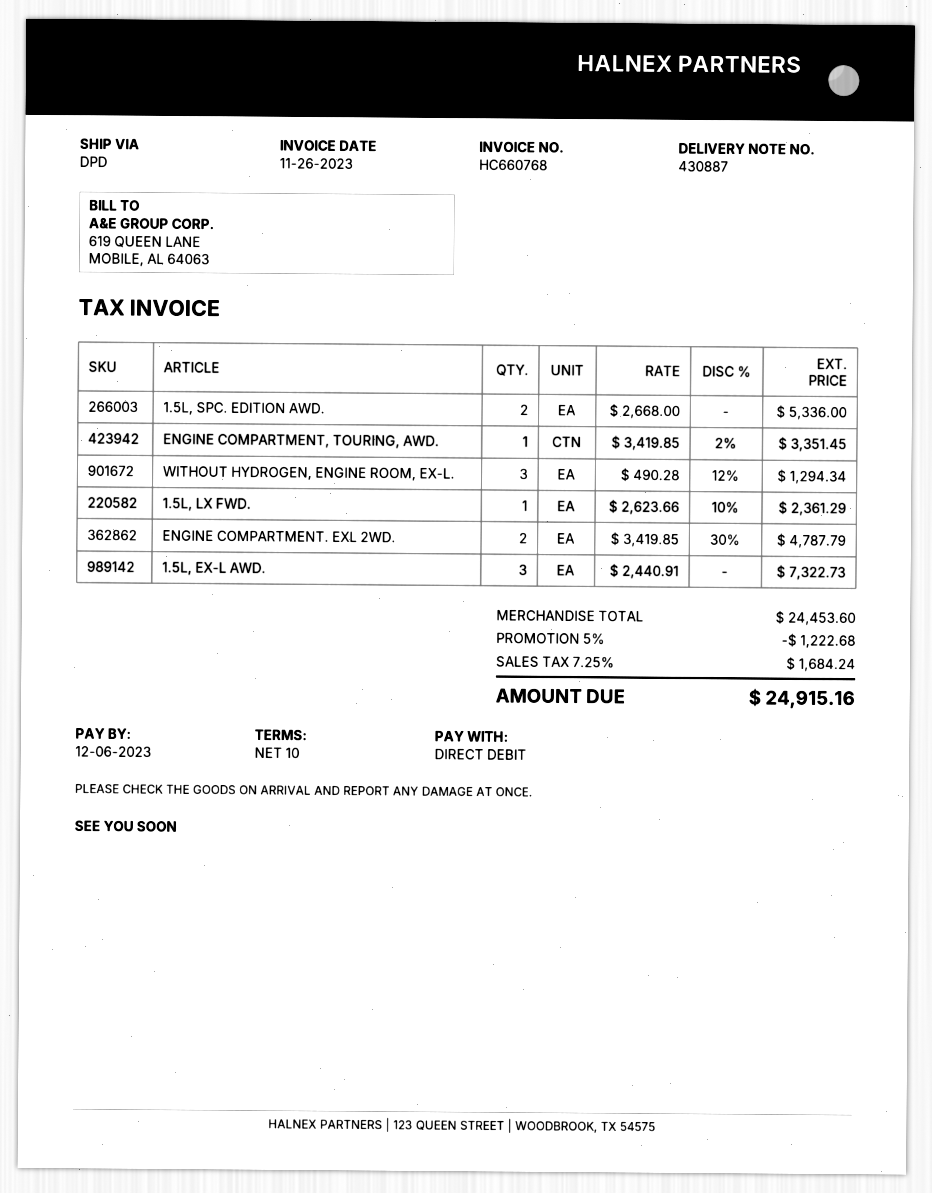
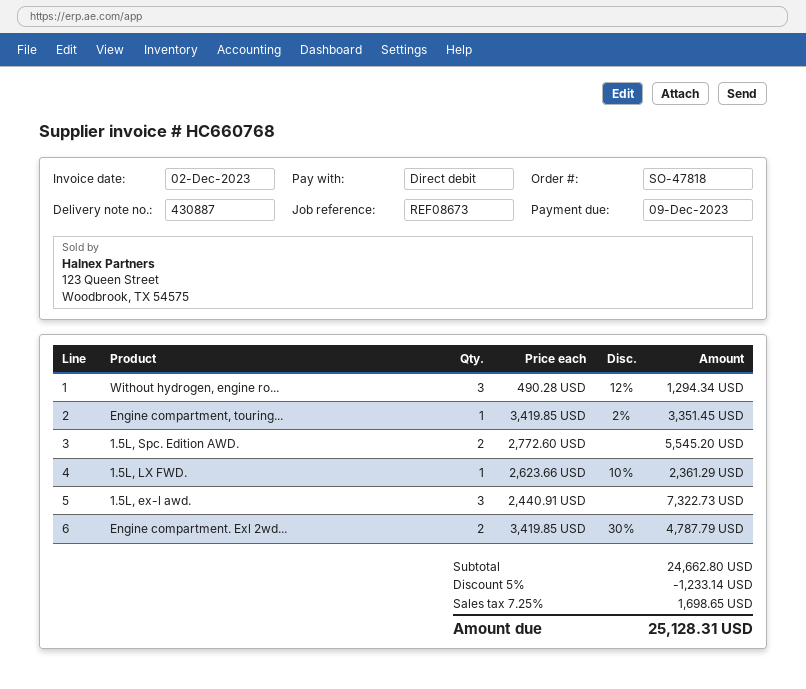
invoice date: 2023-11-26 -> 2023-12-02
due date: 2023-12-06 -> 2023-12-09
1.5L, SPC. EDITION AWD.: 2 x 2668.00 = 5336.00 -> 2 x 2772.60 = 5545.20
subtotal: 24453.60 -> 24662.80
discount: 5% = 1222.68 -> 5% = 1233.14
tax: 7.25% = 1684.24 -> 7.25% = 1698.65
total: 24915.16 -> 25128.31

